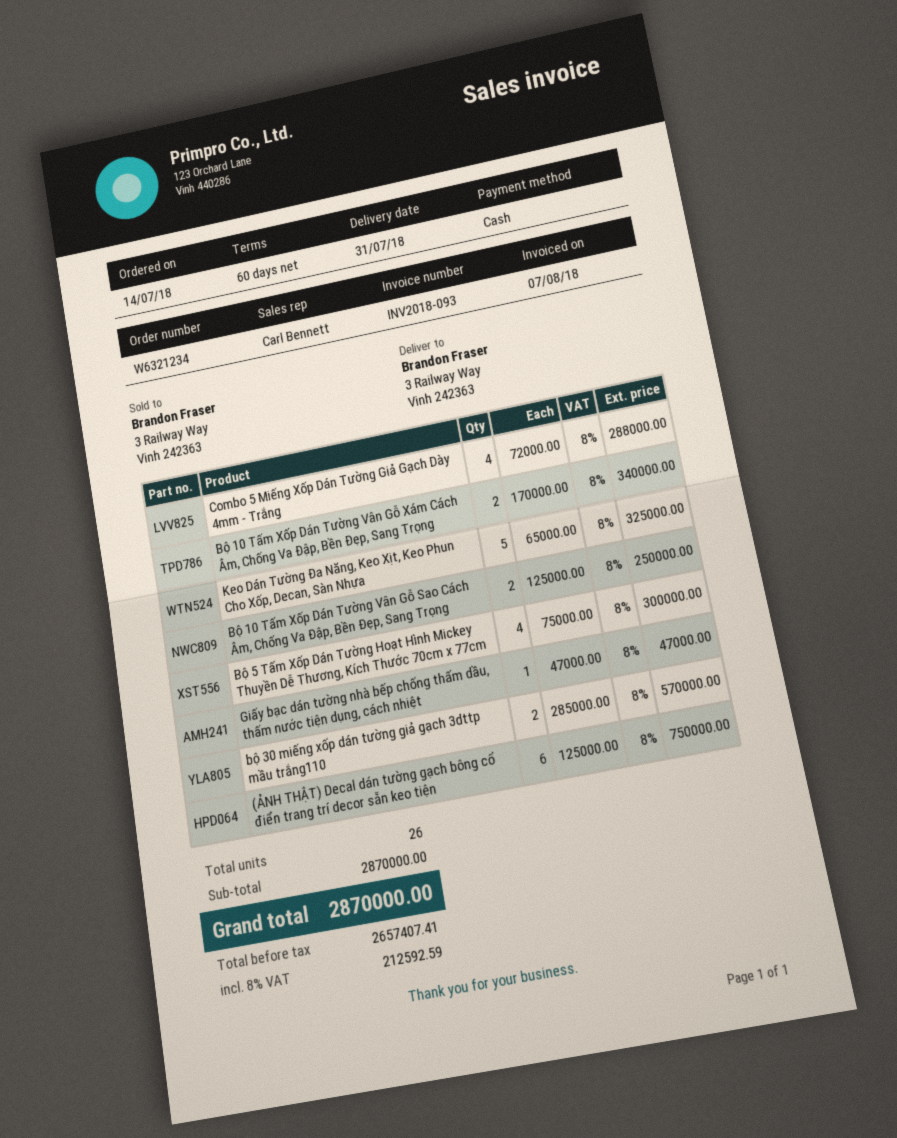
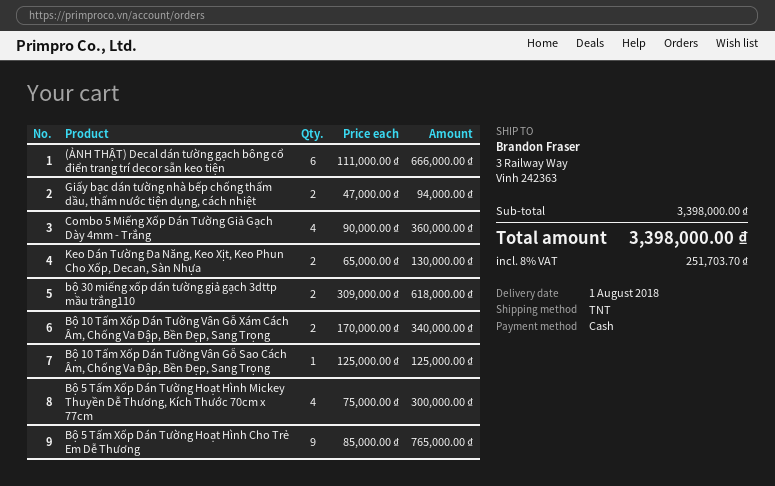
delivery date: 2018-07-31 -> 2018-08-01
Combo 5 Miếng Xốp Dán Tường Giả Gạch Dày 4mm - Trắng: 4 x 72000.00 = 288000.00 -> 4 x 90000.00 = 360000.00
Keo Dán Tường Đa Năng, Keo Xịt, Keo Phun Cho Xốp, Decan, Sàn Nhựa: 5 x 65000.00 = 325000.00 -> 2 x 65000.00 = 130000.00
Bộ 10 Tấm Xốp Dán Tường Vân Gỗ Sao Cách Âm, Chống Va Đập, Bền Đẹp, Sang Trọng: 2 x 125000.00 = 250000.00 -> 1 x 125000.00 = 125000.00
Giấy bạc dán tường nhà bếp chống thấm dầu, thấm nước tiện dụng, cách nhiệt: 1 x 47000.00 = 47000.00 -> 2 x 47000.00 = 94000.00
bộ 30 miếng xốp dán tường giả gạch 3dttp mầu trắng110: 2 x 285000.00 = 570000.00 -> 2 x 309000.00 = 618000.00
(ẢNH THẬT) Decal dán tường gạch bông cổ điển trang trí decor sẵn keo tiện: 6 x 125000.00 = 750000.00 -> 6 x 111000.00 = 666000.00
Bộ 5 Tấm Xốp Dán Tường Hoạt Hình Cho Trẻ Em Dễ Thương: none -> 9 x 85000.00 = 765000.00
subtotal: 2870000.00 -> 3398000.00
tax: 8% = 212592.59 -> 8% = 251703.70
total: 2870000.00 -> 3398000.00

